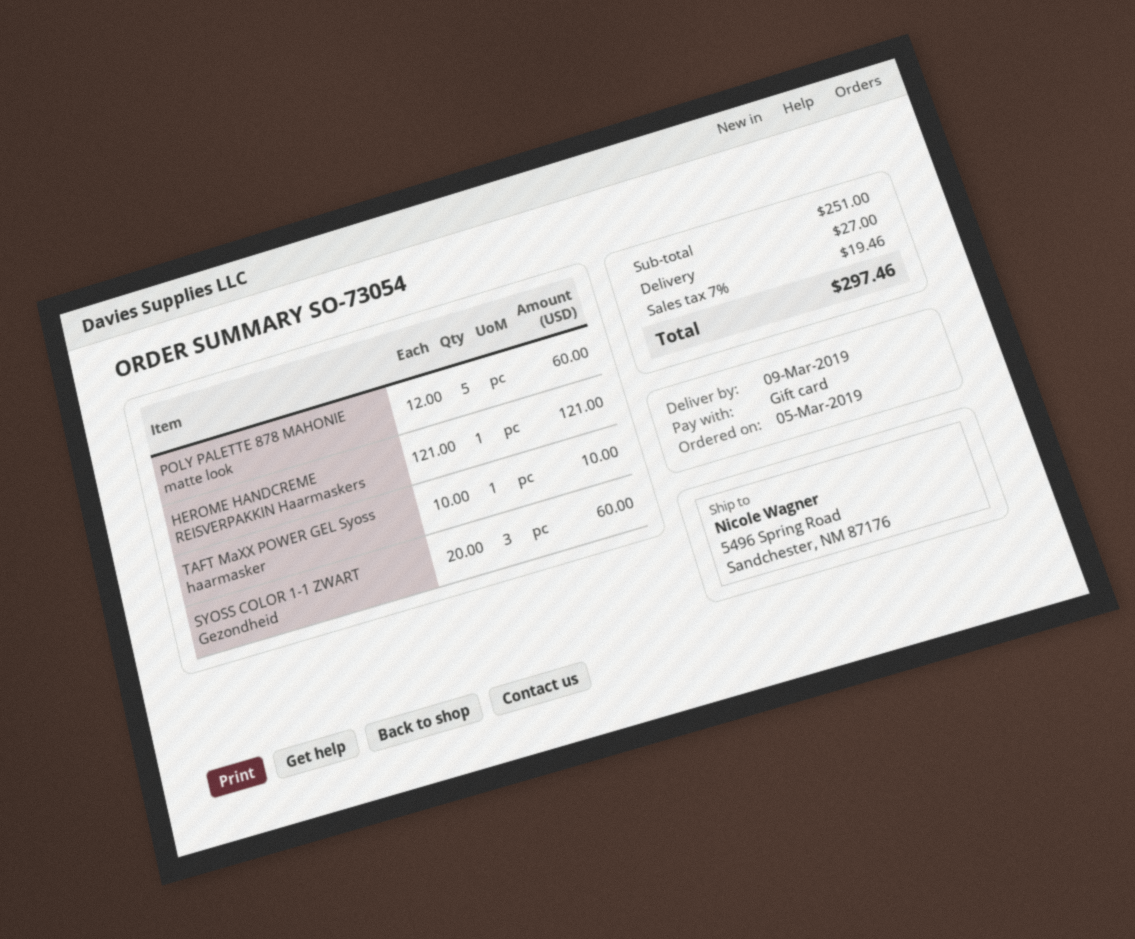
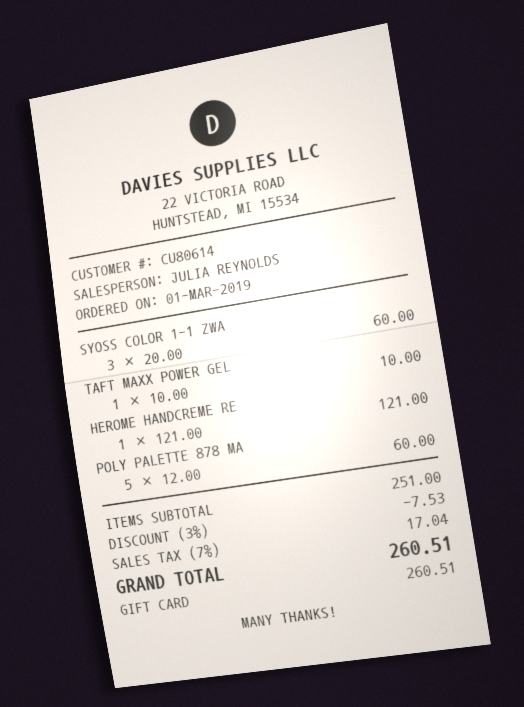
order date: 2019-03-05 -> 2019-03-01
discount: none -> 3% = 7.53
shipping: 27.00 -> none
tax: 7% = 19.46 -> 7% = 17.04
total: 297.46 -> 260.51

